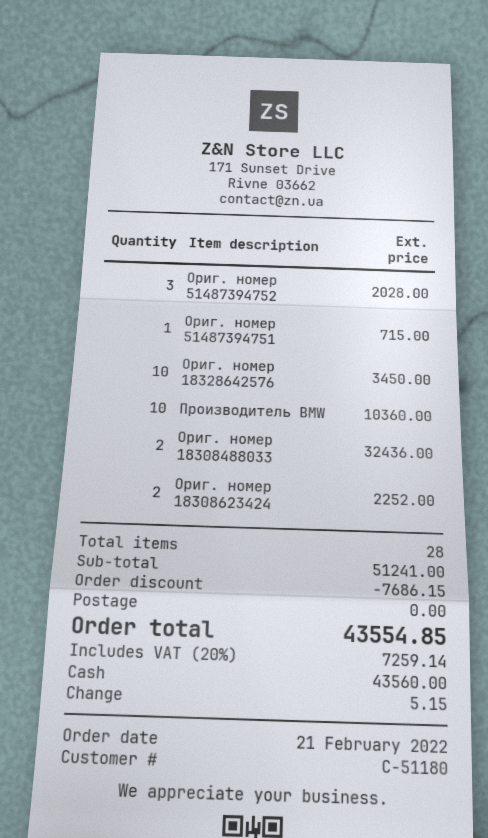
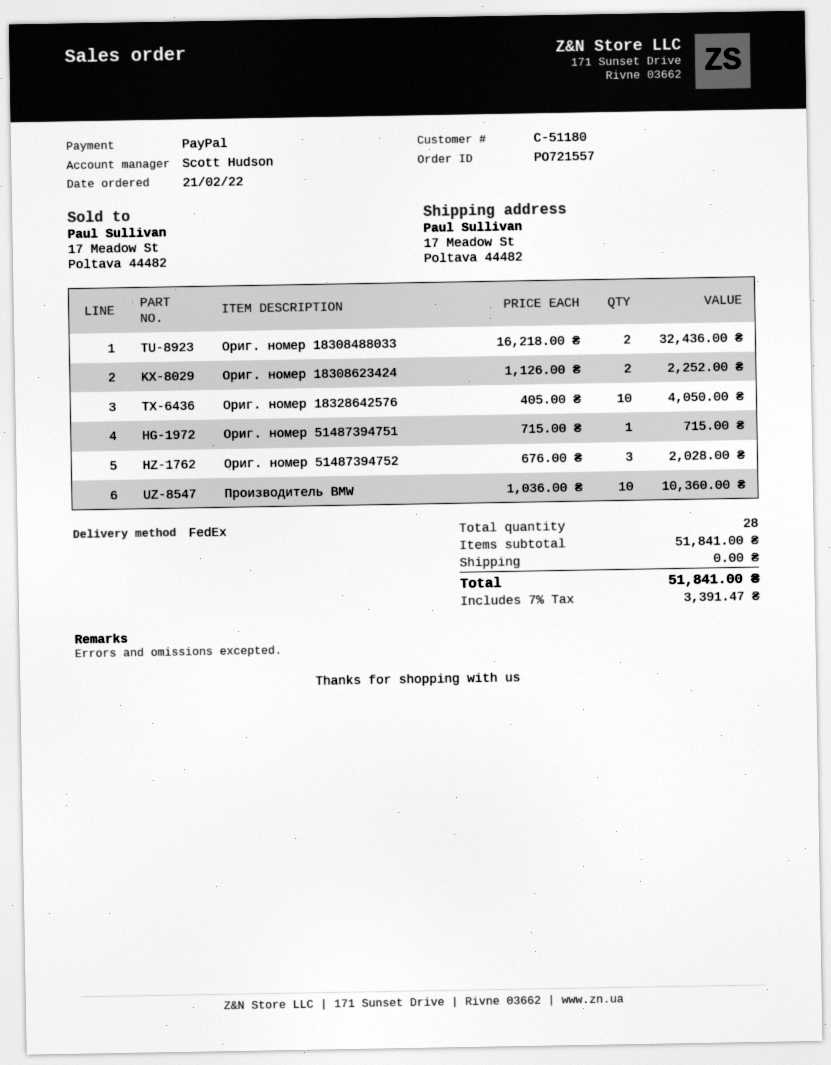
payment method: cash -> PayPal
Ориг. номер 18328642576: 10 for 3450.00 -> 10 for 4050.00
subtotal: 51241.00 -> 51841.00
discount: 7686.15 -> none
tax: 20% = 7259.14 -> 7% = 3391.47
total: 43554.85 -> 51841.00

